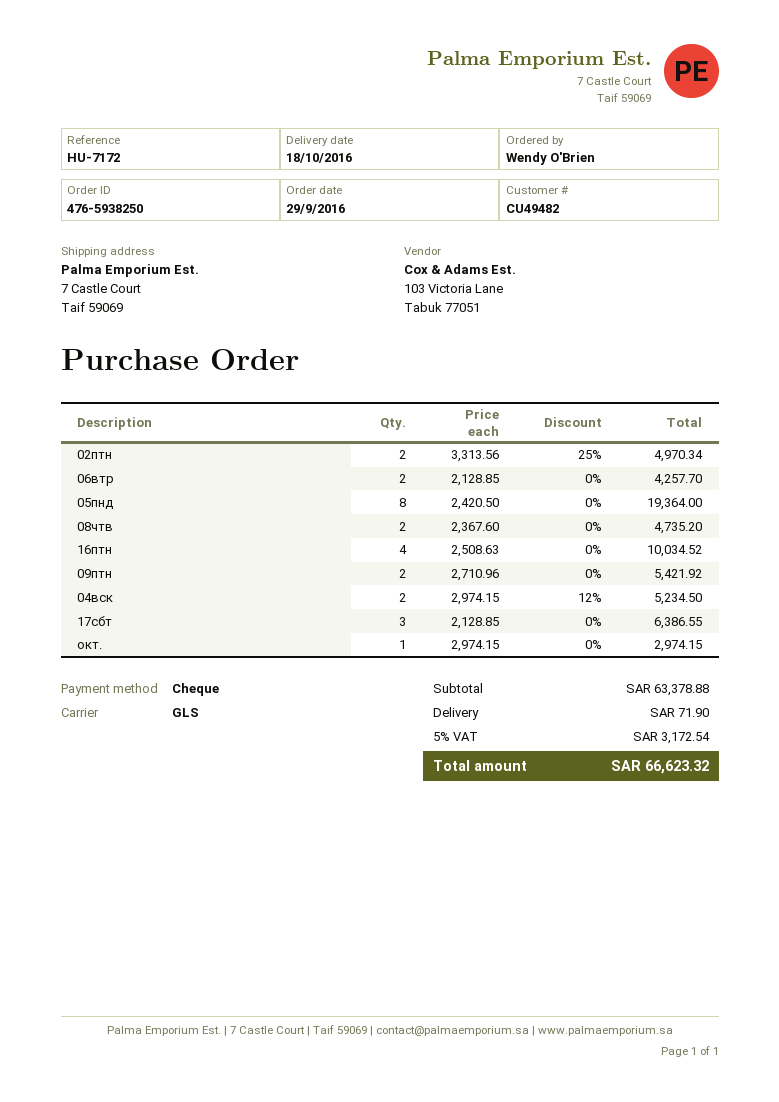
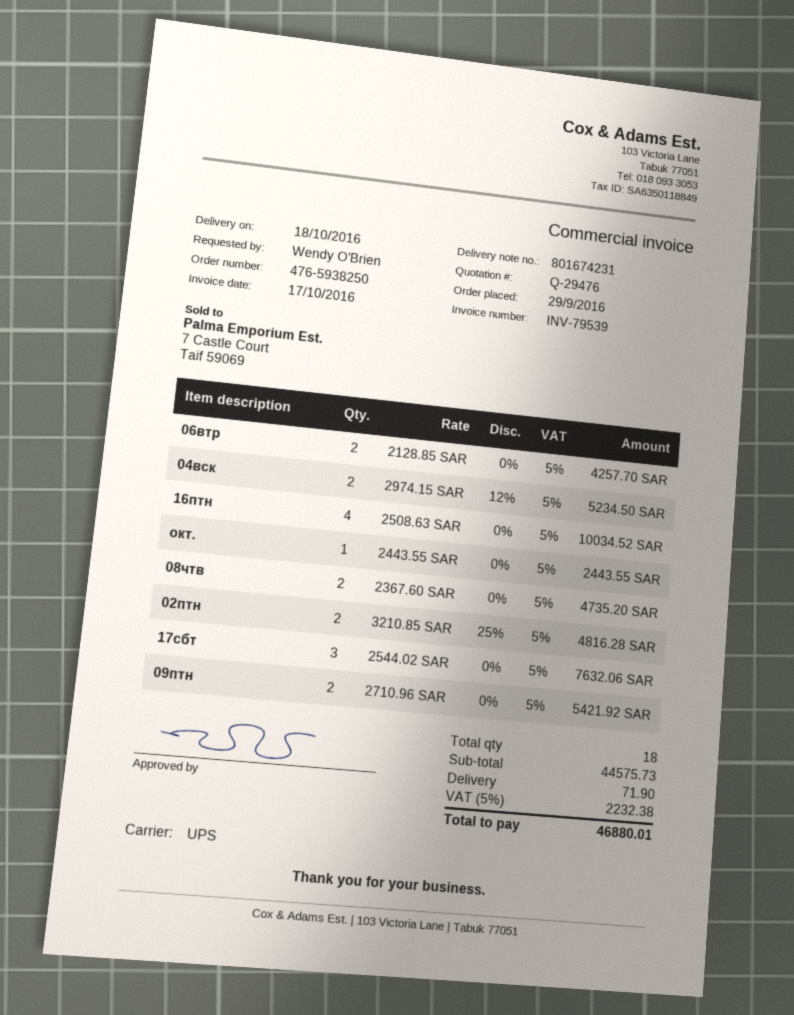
shipping method: GLS -> UPS
02птн: 2 x 3313.56 - 25% = 4970.34 -> 2 x 3210.85 - 25% = 4816.28
05пнд: 8 x 2420.50 = 19364.00 -> none
17сбт: 3 x 2128.85 = 6386.55 -> 3 x 2544.02 = 7632.06
окт.: 1 x 2974.15 = 2974.15 -> 1 x 2443.55 = 2443.55
subtotal: 63378.88 -> 44575.73
tax: 5% = 3172.54 -> 5% = 2232.38
total: 66623.32 -> 46880.01

